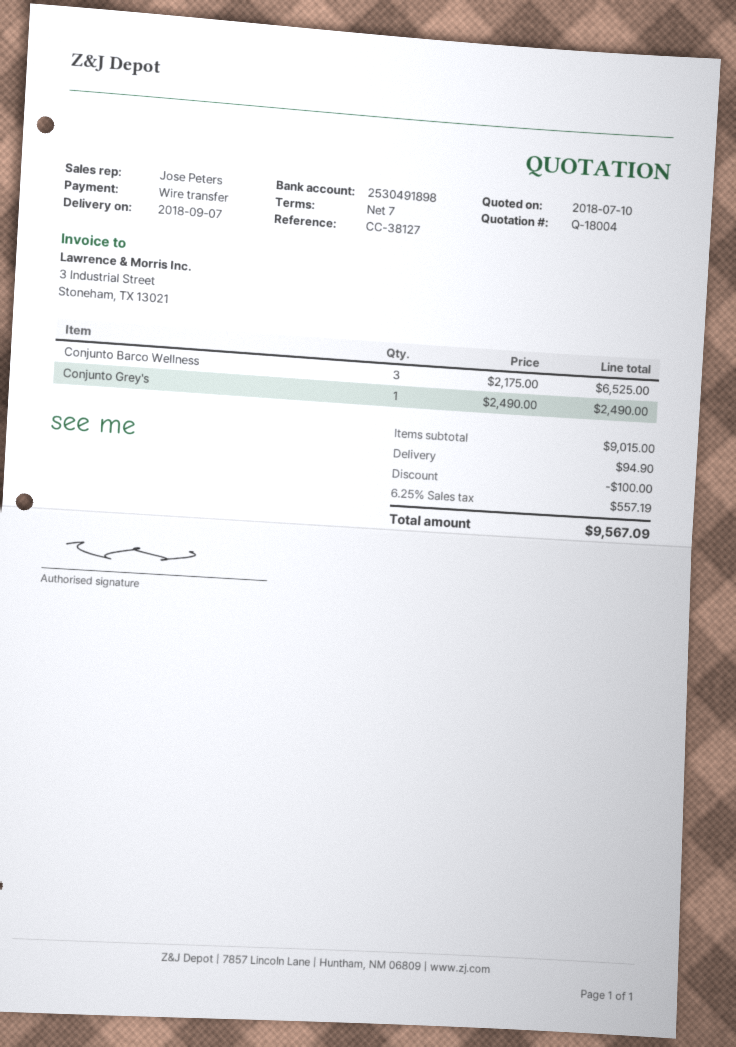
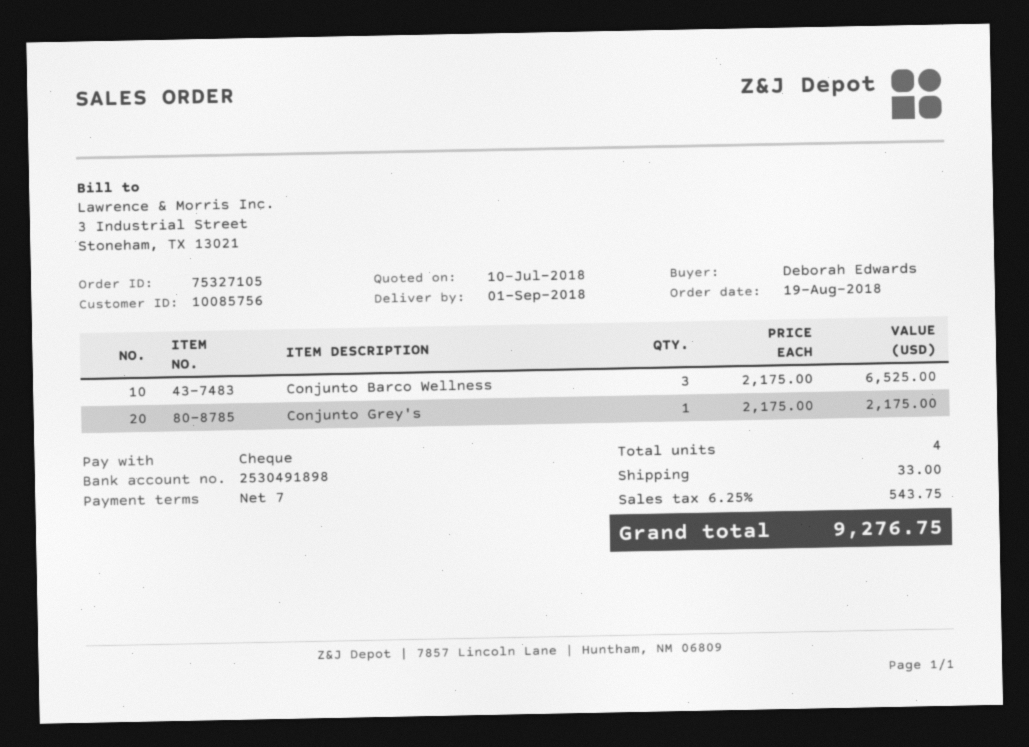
delivery date: 2018-09-07 -> 2018-09-01
payment method: bank transfer -> cheque
Conjunto Grey's: 1 x 2490.00 = 2490.00 -> 1 x 2175.00 = 2175.00
discount: 100.00 -> none
shipping: 94.90 -> 33.00
tax: 6.25% = 557.19 -> 6.25% = 543.75
total: 9567.09 -> 9276.75

